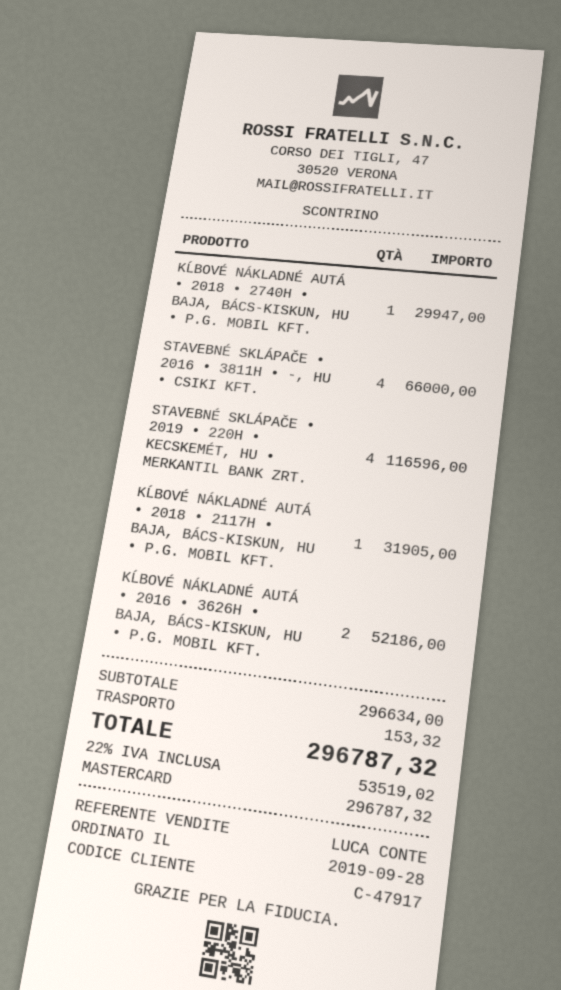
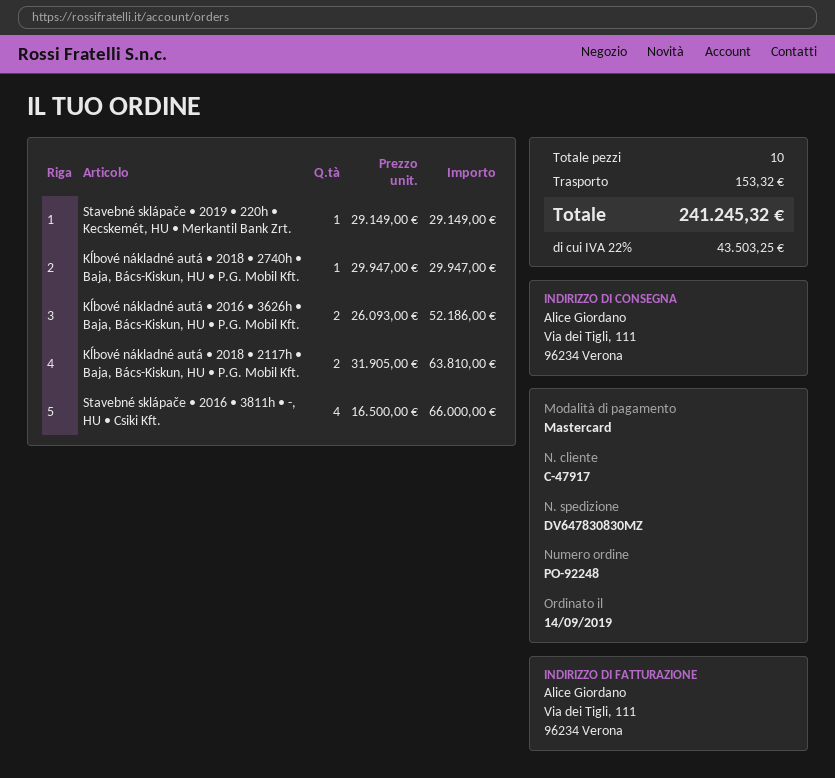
order date: 2019-09-28 -> 2019-09-14
STAVEBNÉ SKLÁPAČE • 2019 • 220H • KECSKEMÉT, HU • MERKANTIL BANK ZRT.: 4 for 116596.00 -> 1 for 29149.00
KĹBOVÉ NÁKLADNÉ AUTÁ • 2018 • 2117H • BAJA, BÁCS-KISKUN, HU • P.G. MOBIL KFT.: 1 for 31905.00 -> 2 for 63810.00
tax: 22% = 53519.02 -> 22% = 43503.25
total: 296787.32 -> 241245.32

